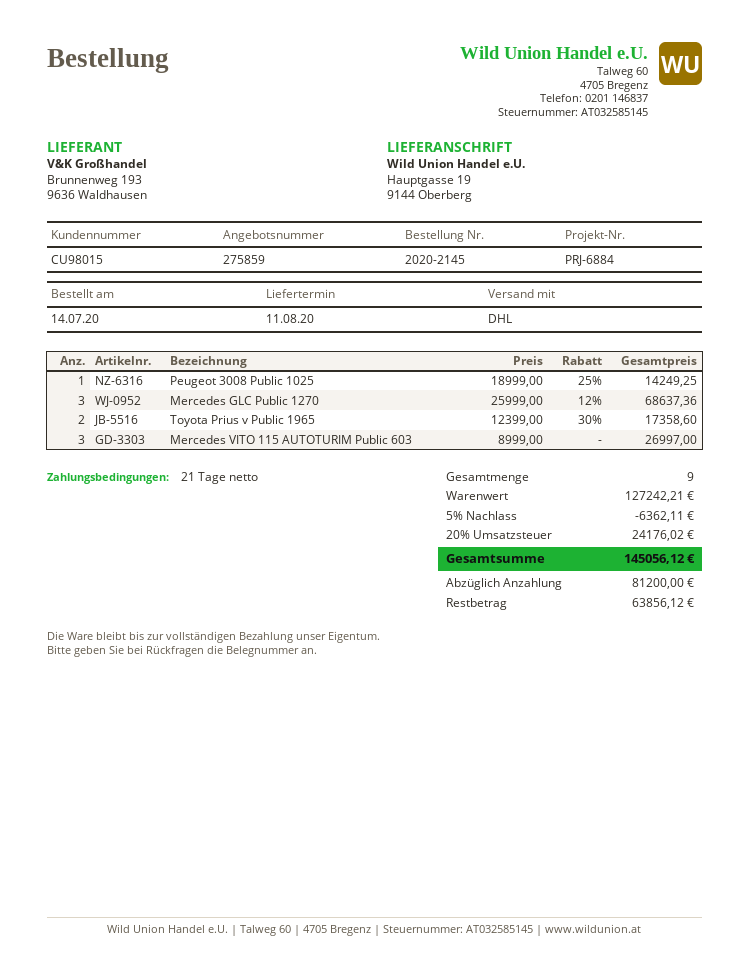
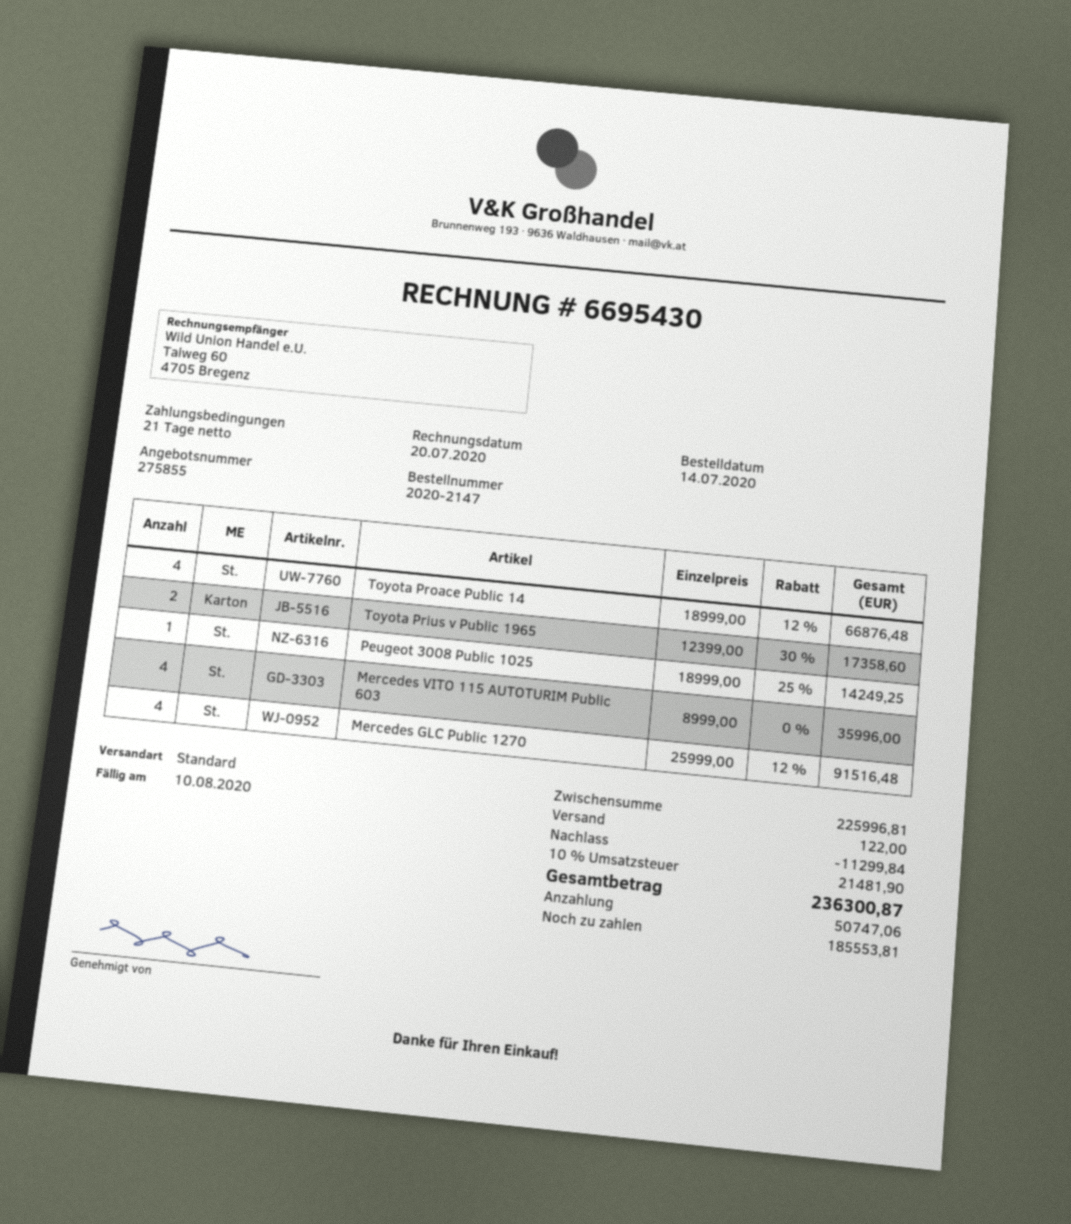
quote number: 275859 -> 275855
order number: 2020-2145 -> 2020-2147
shipping method: DHL -> standard
Mercedes GLC Public 1270: 3 x 25999.00 - 12% = 68637.36 -> 4 x 25999.00 - 12% = 91516.48
Mercedes VITO 115 AUTOTURIM Public 603: 3 x 8999.00 = 26997.00 -> 4 x 8999.00 = 35996.00
Toyota Proace Public 14: none -> 4 x 18999.00 - 12% = 66876.48
subtotal: 127242.21 -> 225996.81
discount: 6362.11 -> 11299.84
shipping: none -> 122.00
tax: 20% = 24176.02 -> 10% = 21481.90
total: 145056.12 -> 236300.87
deposit: 81200.00 -> 50747.06
balance: 63856.12 -> 185553.81

